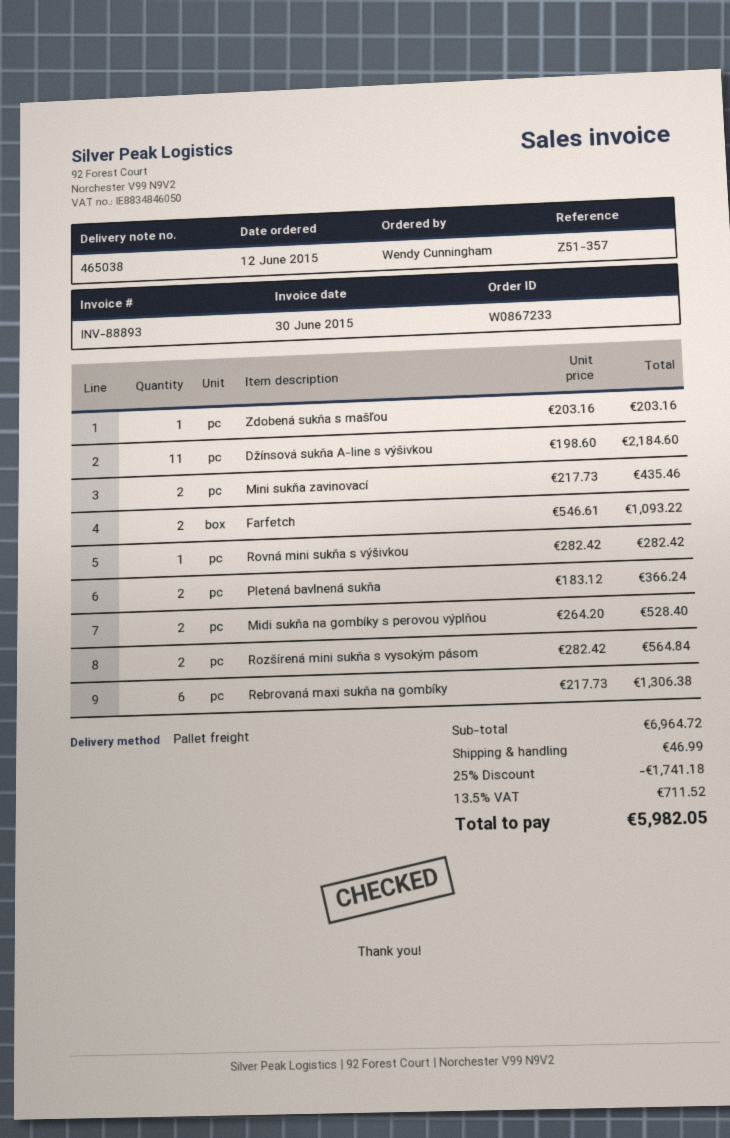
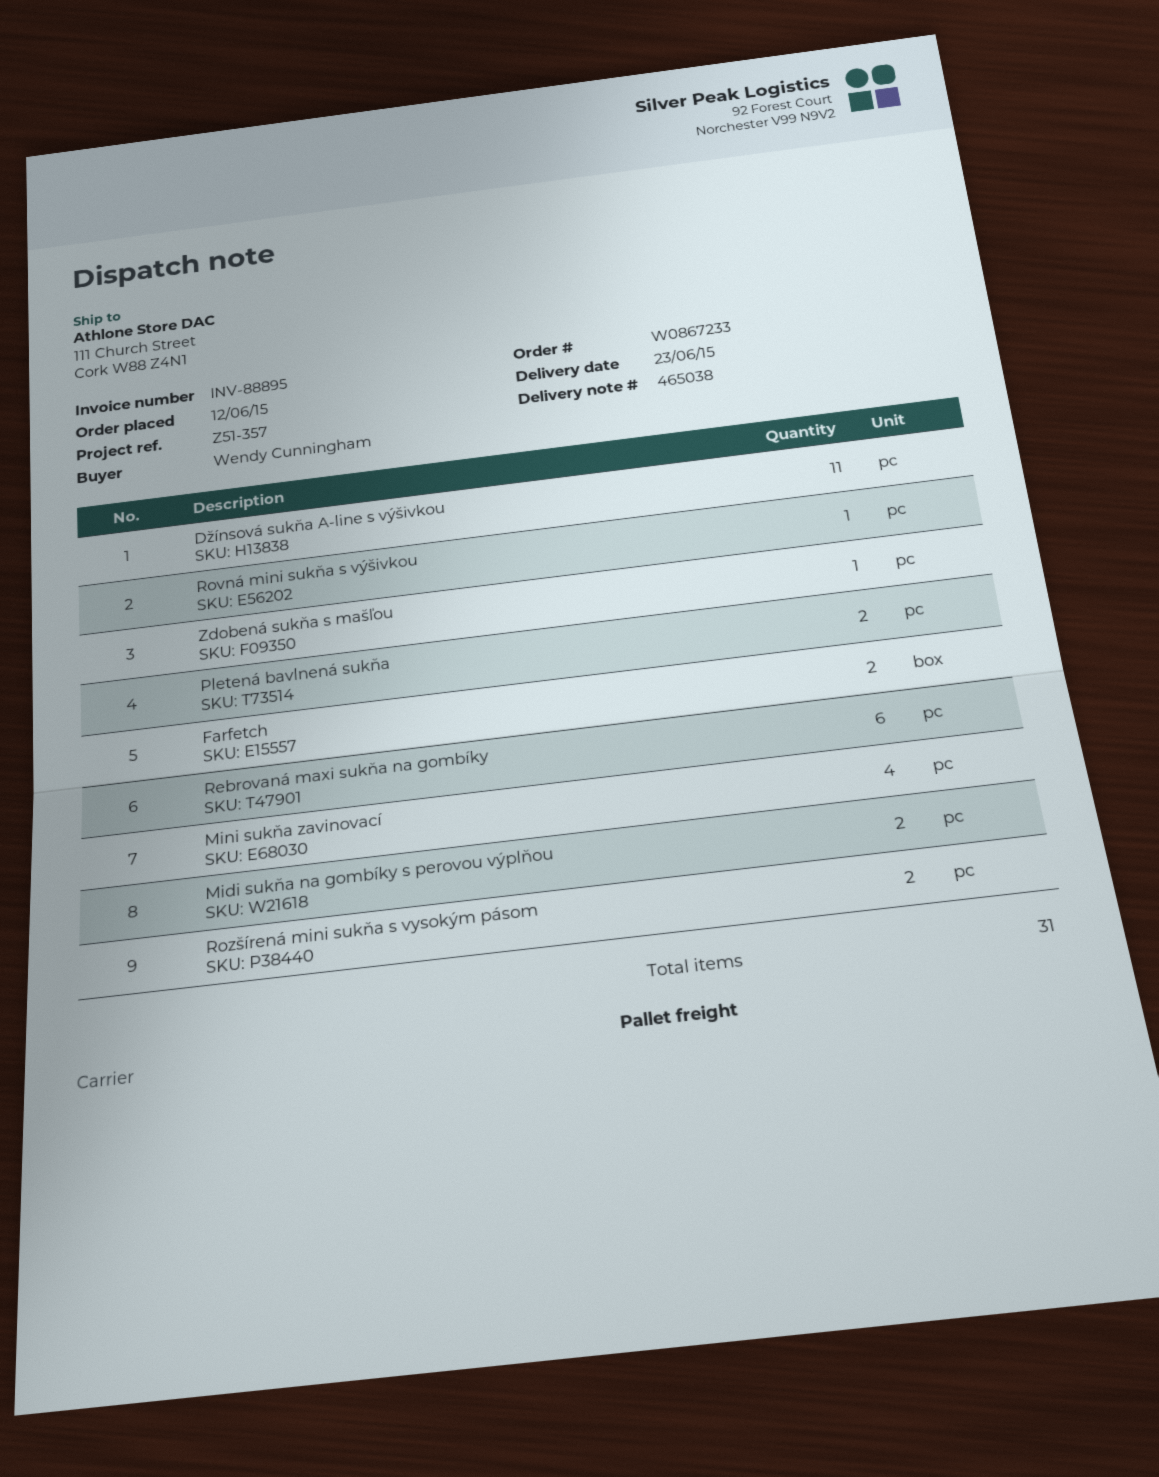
invoice number: INV-88893 -> INV-88895
Mini sukňa zavinovací: 2 -> 4

